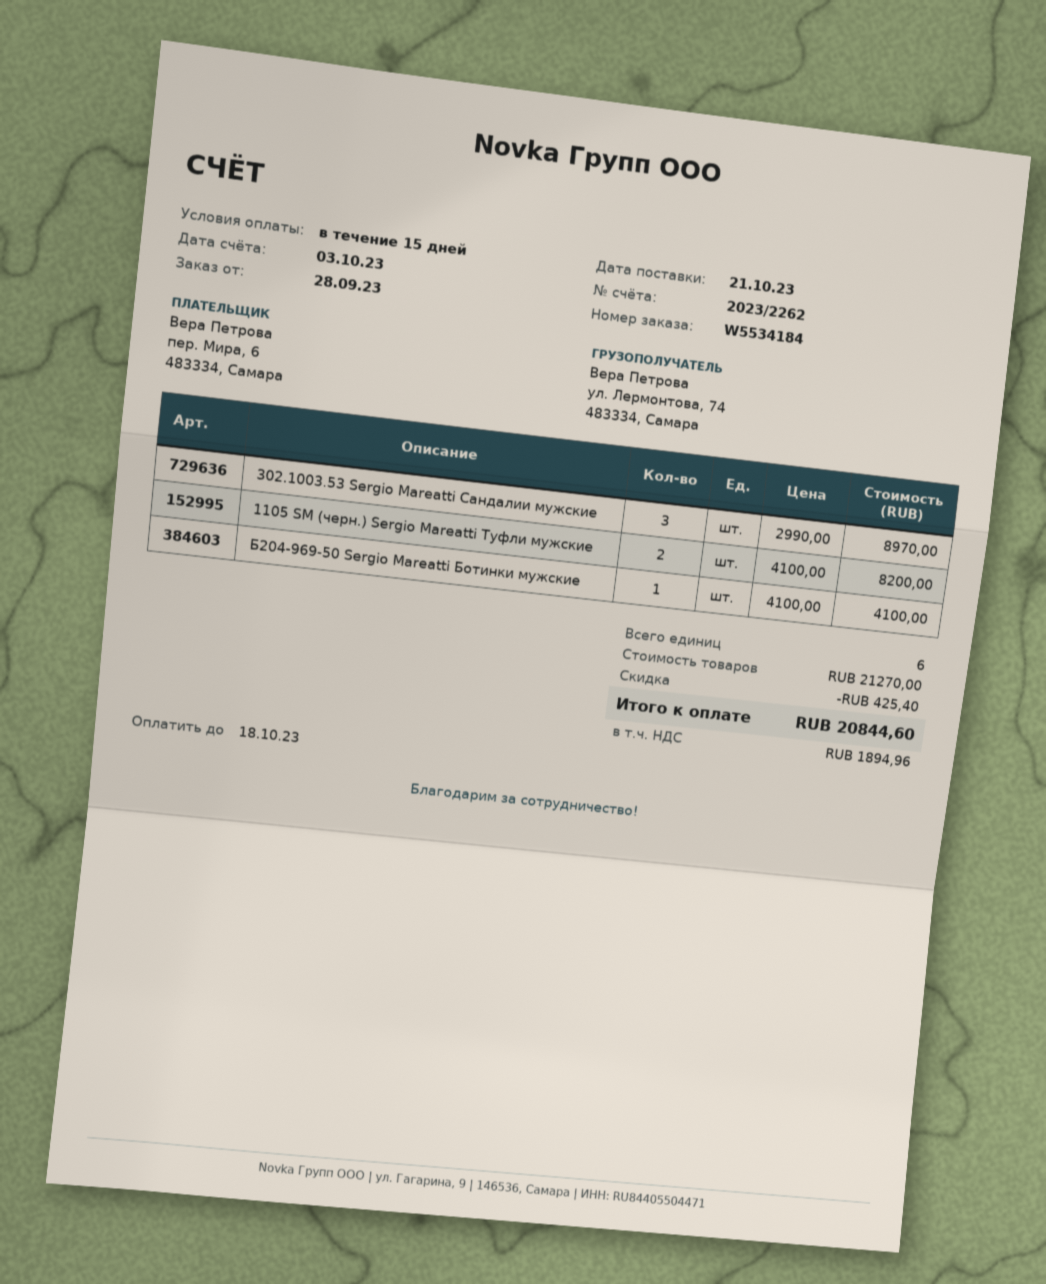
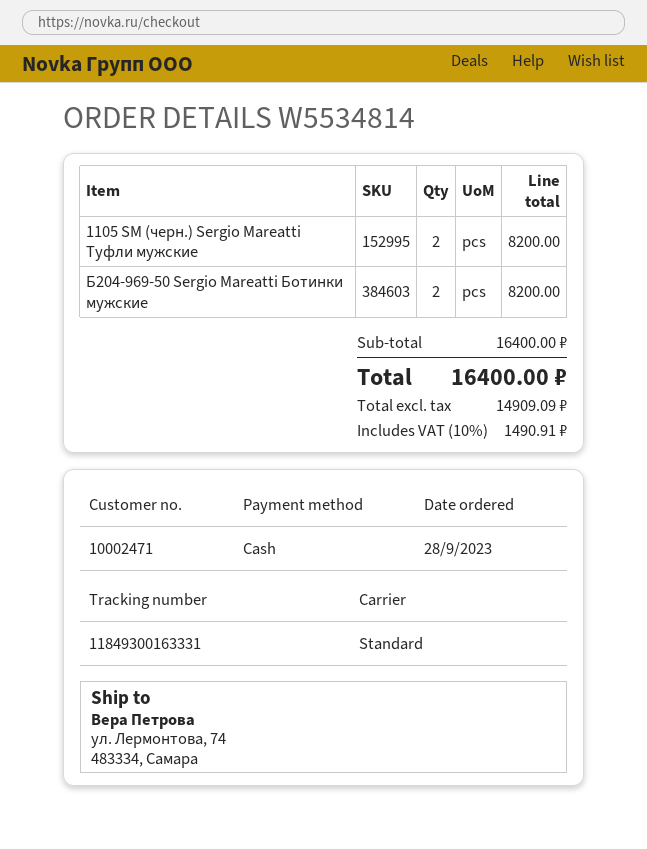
order number: W5534184 -> W5534814
302.1003.53 Sergio Mareatti Сандалии мужские: 3 for 8970.00 -> none
Б204-969-50 Sergio Mareatti Ботинки мужские: 1 for 4100.00 -> 2 for 8200.00
subtotal: 21270.00 -> 16400.00
discount: 425.40 -> none
tax: 1894.96 -> 1490.91
total: 20844.60 -> 16400.00

